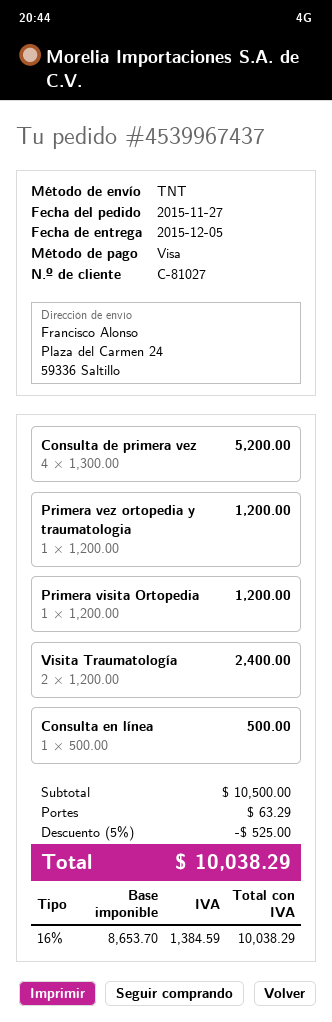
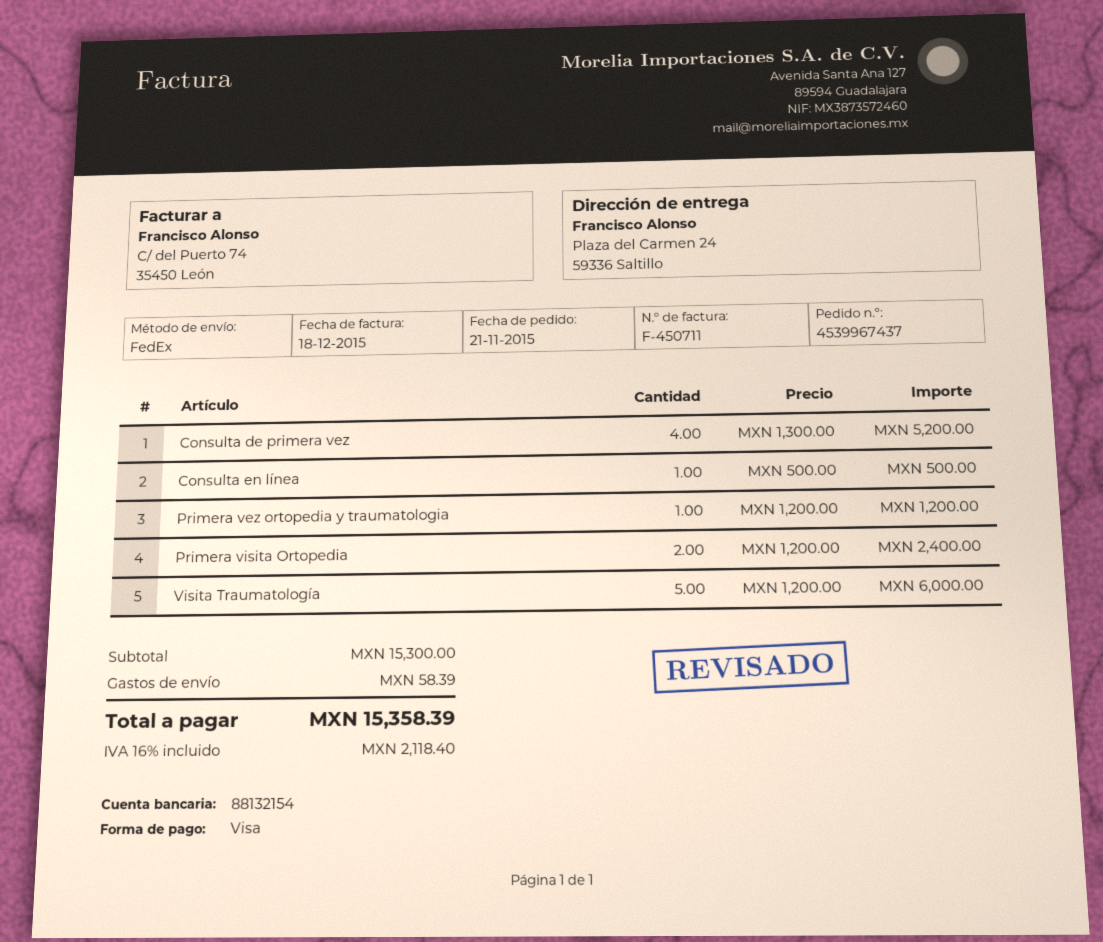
order date: 2015-11-27 -> 2015-11-21
shipping method: TNT -> FedEx
Primera visita Ortopedia: 1 x 1200.00 = 1200.00 -> 2 x 1200.00 = 2400.00
Visita Traumatología: 2 x 1200.00 = 2400.00 -> 5 x 1200.00 = 6000.00
subtotal: 10500.00 -> 15300.00
discount: 5% = 525.00 -> none
shipping: 63.29 -> 58.39
tax: 16% = 1384.59 -> 16% = 2118.40
total: 10038.29 -> 15358.39

